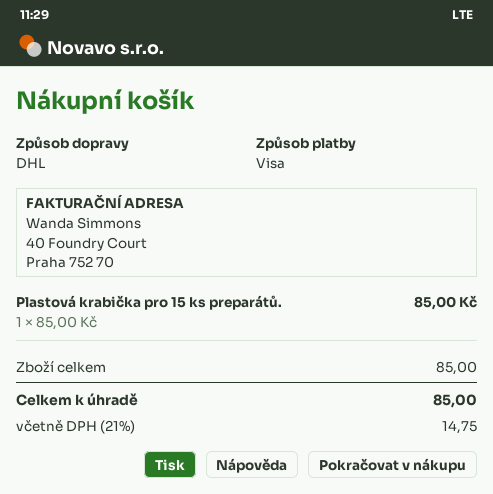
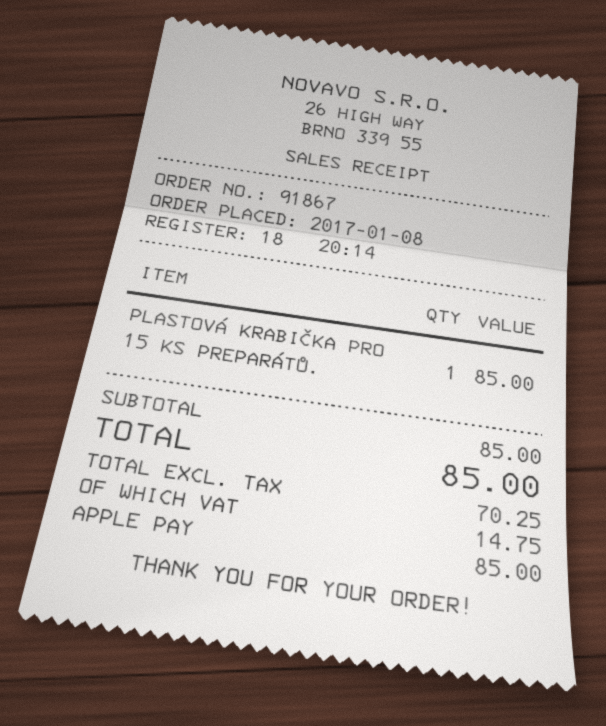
payment method: Visa -> Apple Pay

